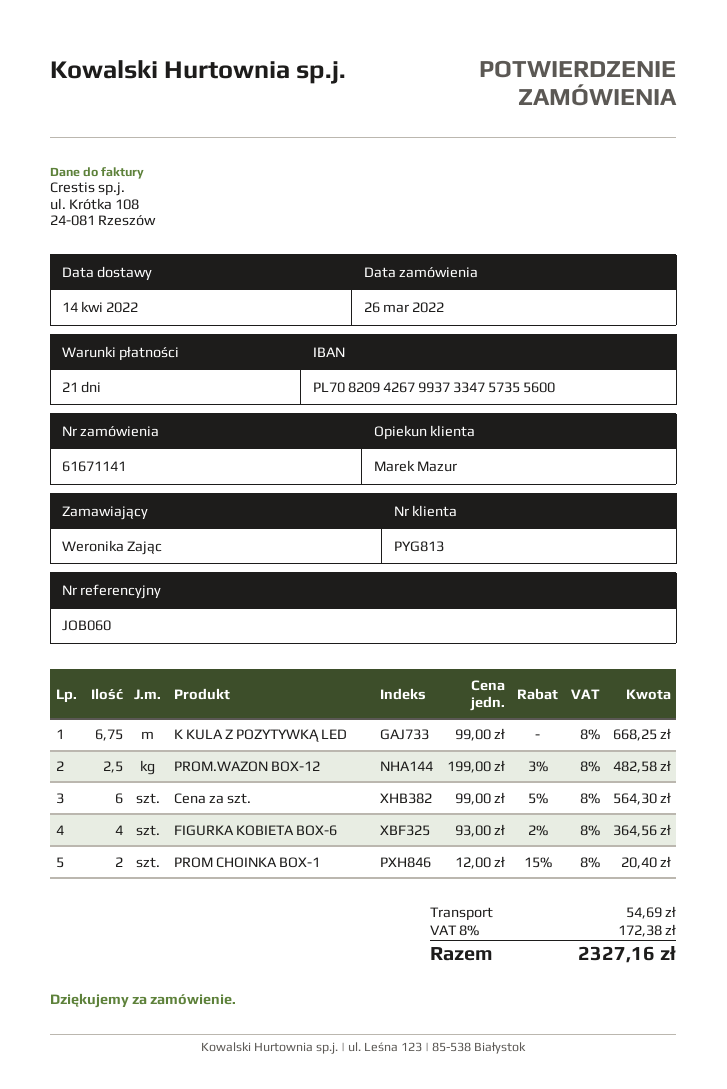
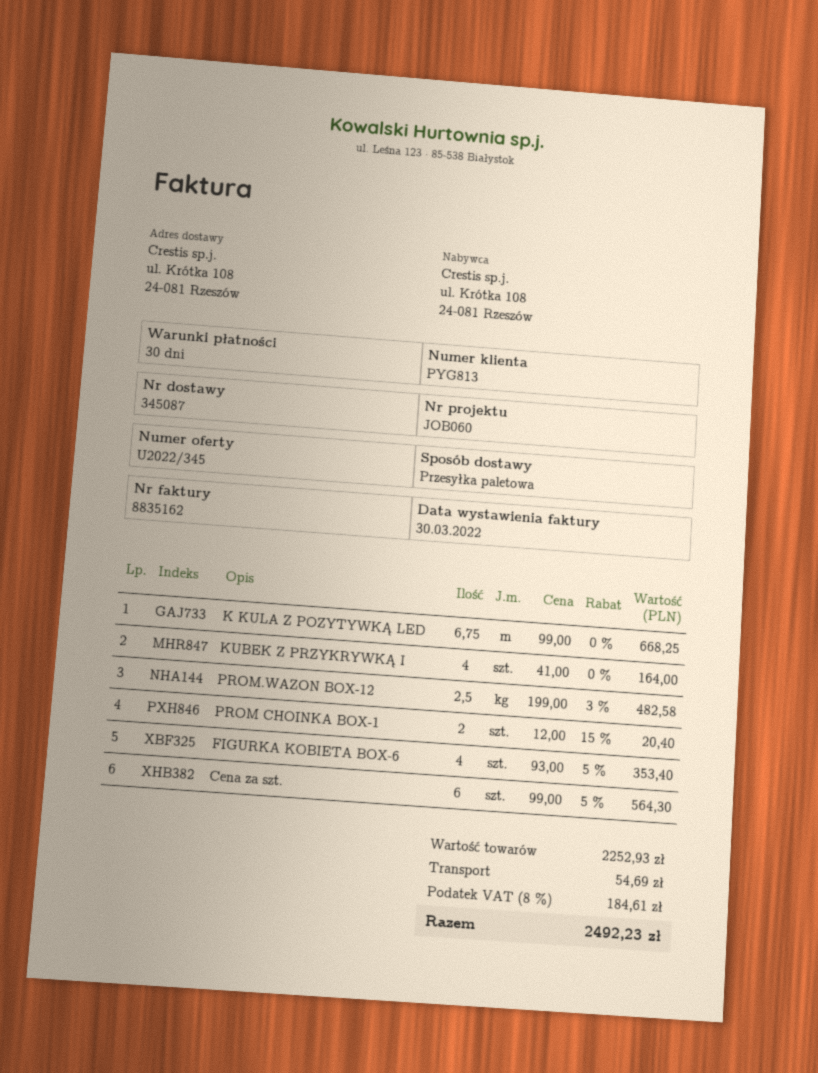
payment terms: 21 days -> 30 days
FIGURKA KOBIETA BOX-6: 4 x 93.00 - 2% = 364.56 -> 4 x 93.00 - 5% = 353.40
KUBEK Z PRZYKRYWKĄ I: none -> 4 x 41.00 = 164.00
tax: 8% = 172.38 -> 8% = 184.61
total: 2327.16 -> 2492.23

